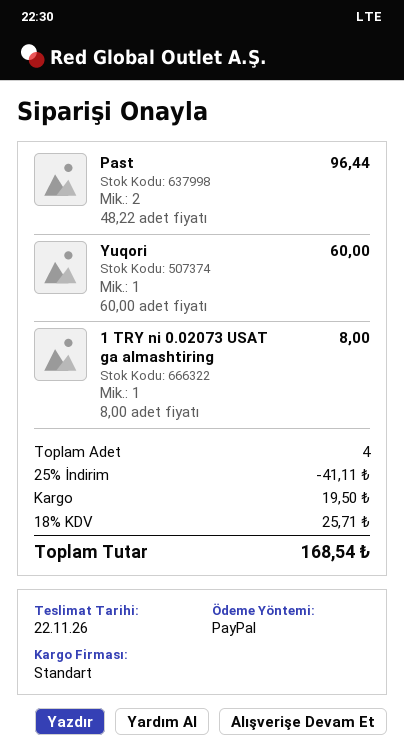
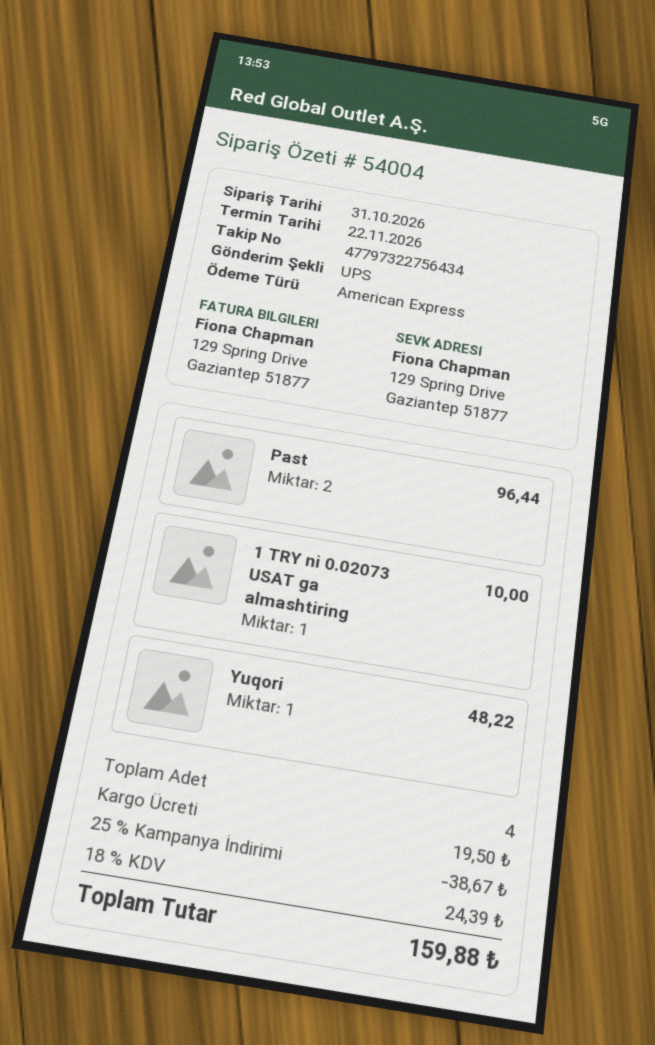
payment method: PayPal -> American Express
shipping method: standard -> UPS
Yuqori: 1 for 60.00 -> 1 for 48.22
1 TRY ni 0.02073 USAT ga almashtiring: 1 for 8.00 -> 1 for 10.00
discount: 25% = 41.11 -> 25% = 38.67
tax: 18% = 25.71 -> 18% = 24.39
total: 168.54 -> 159.88

